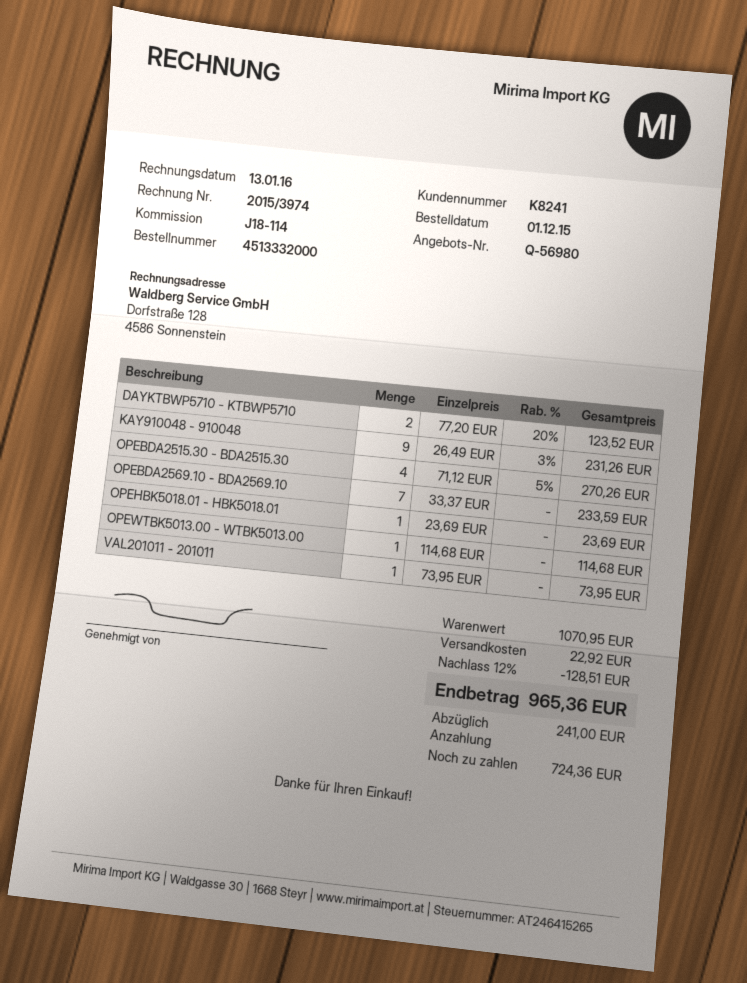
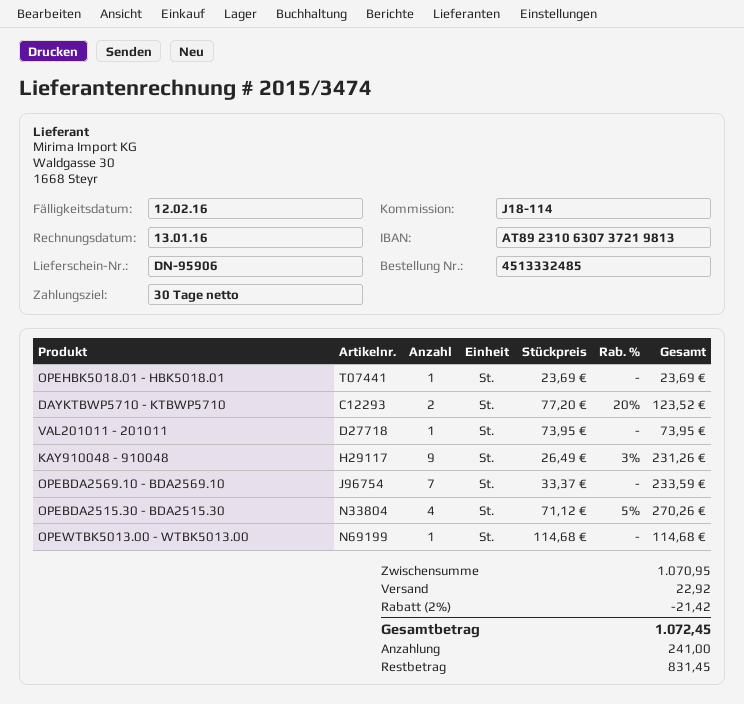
order number: 4513332000 -> 4513332485
invoice number: 2015/3974 -> 2015/3474
discount: 12% = 128.51 -> 2% = 21.42
total: 965.36 -> 1072.45
balance: 724.36 -> 831.45

